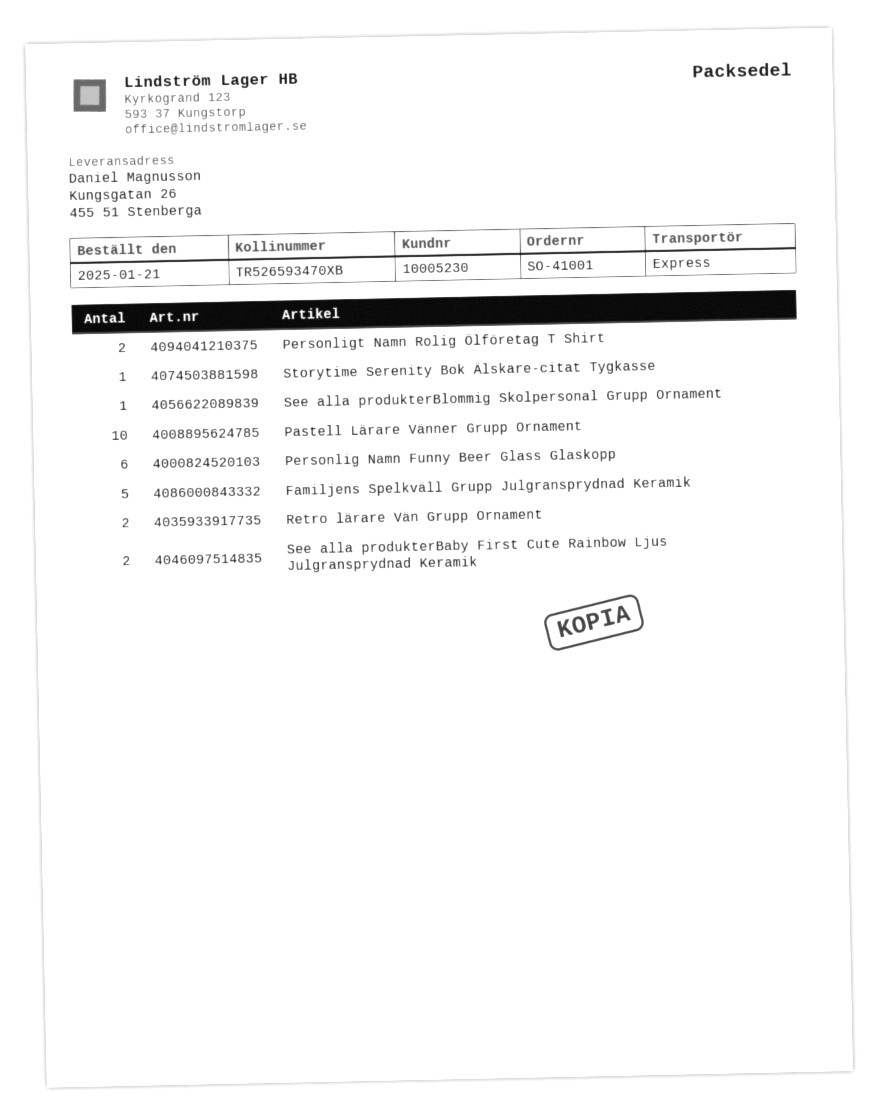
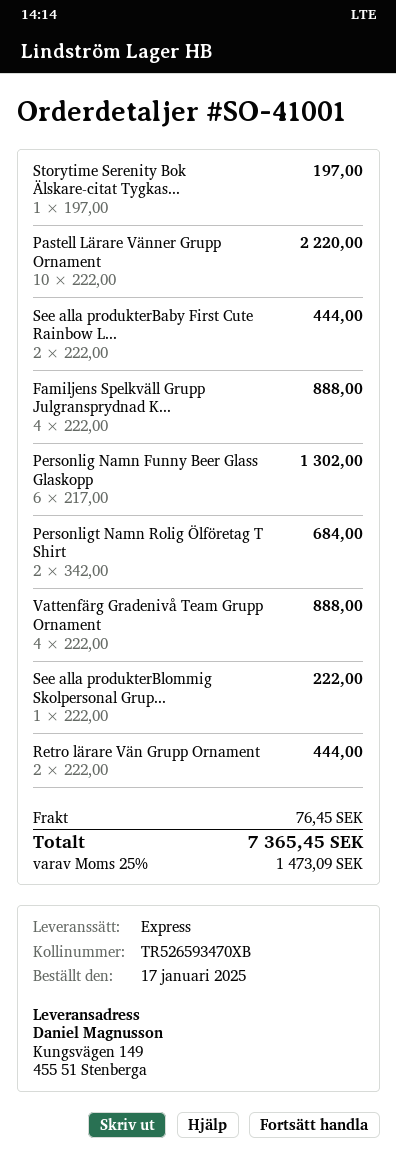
order date: 2025-01-21 -> 2025-01-17
ship to: Kungsgatan 26, 455 51 Stenberga -> Kungsvägen 149, 455 51 Stenberga
Familjens Spelkväll Grupp Julgransprydnad Keramik: 5 -> 4
Vattenfärg Gradenivå Team Grupp Ornament: none -> 4

